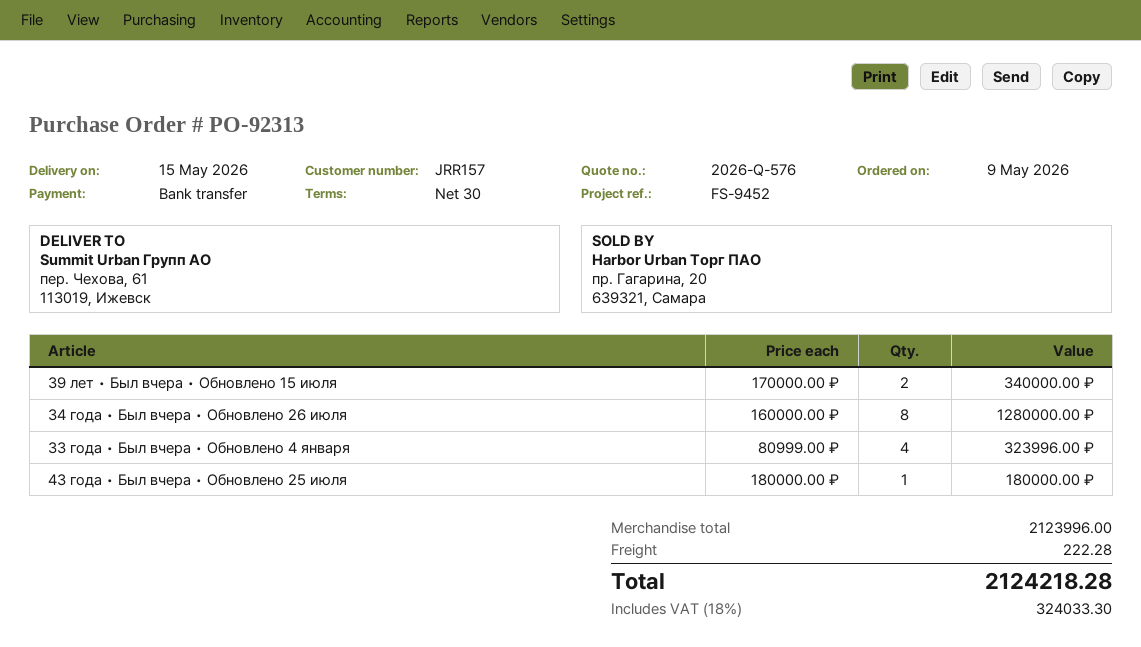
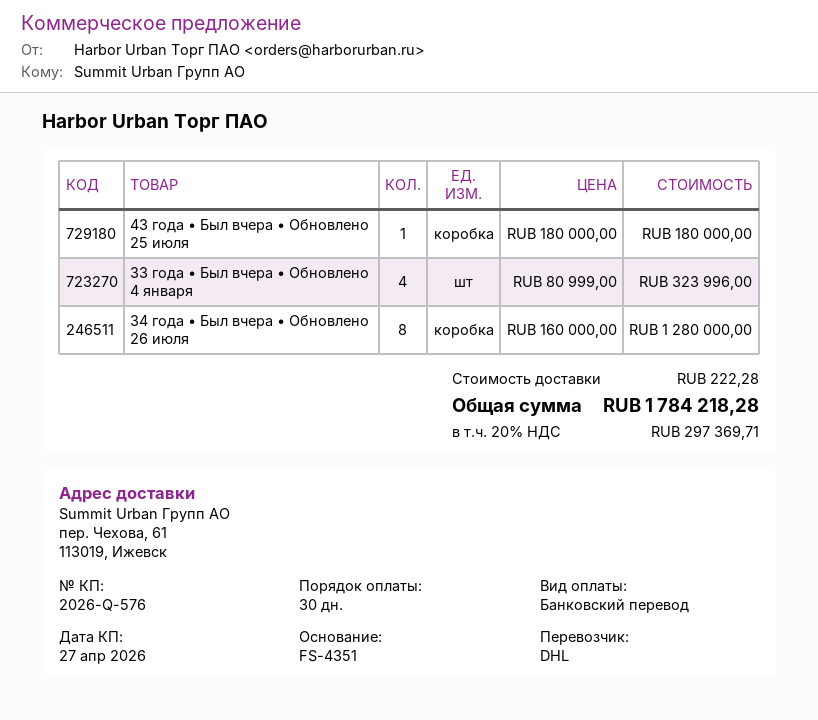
reference: FS-9452 -> FS-4351
39 лет • Был вчера • Обновлено 15 июля: 2 x 170000.00 = 340000.00 -> none
tax: 18% = 324033.30 -> 20% = 297369.71
total: 2124218.28 -> 1784218.28

